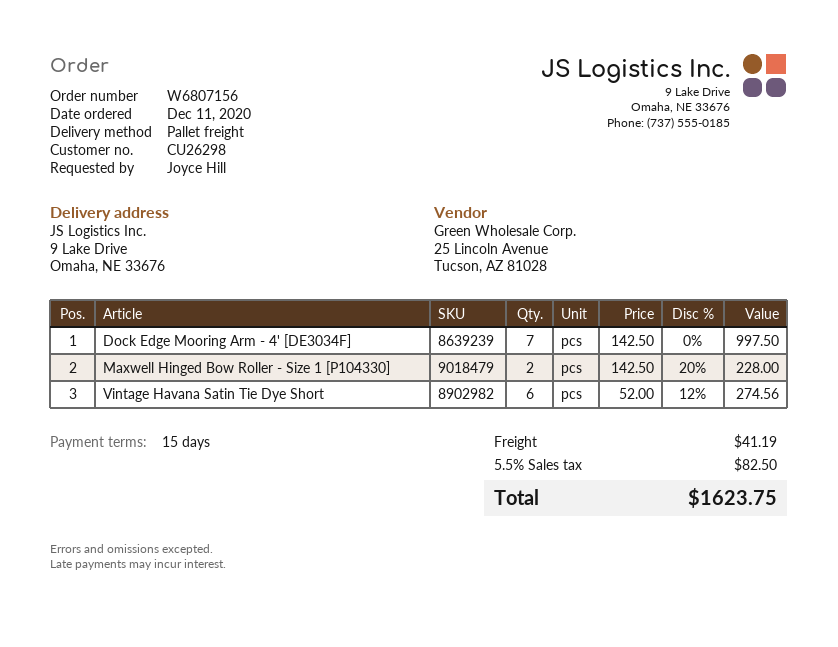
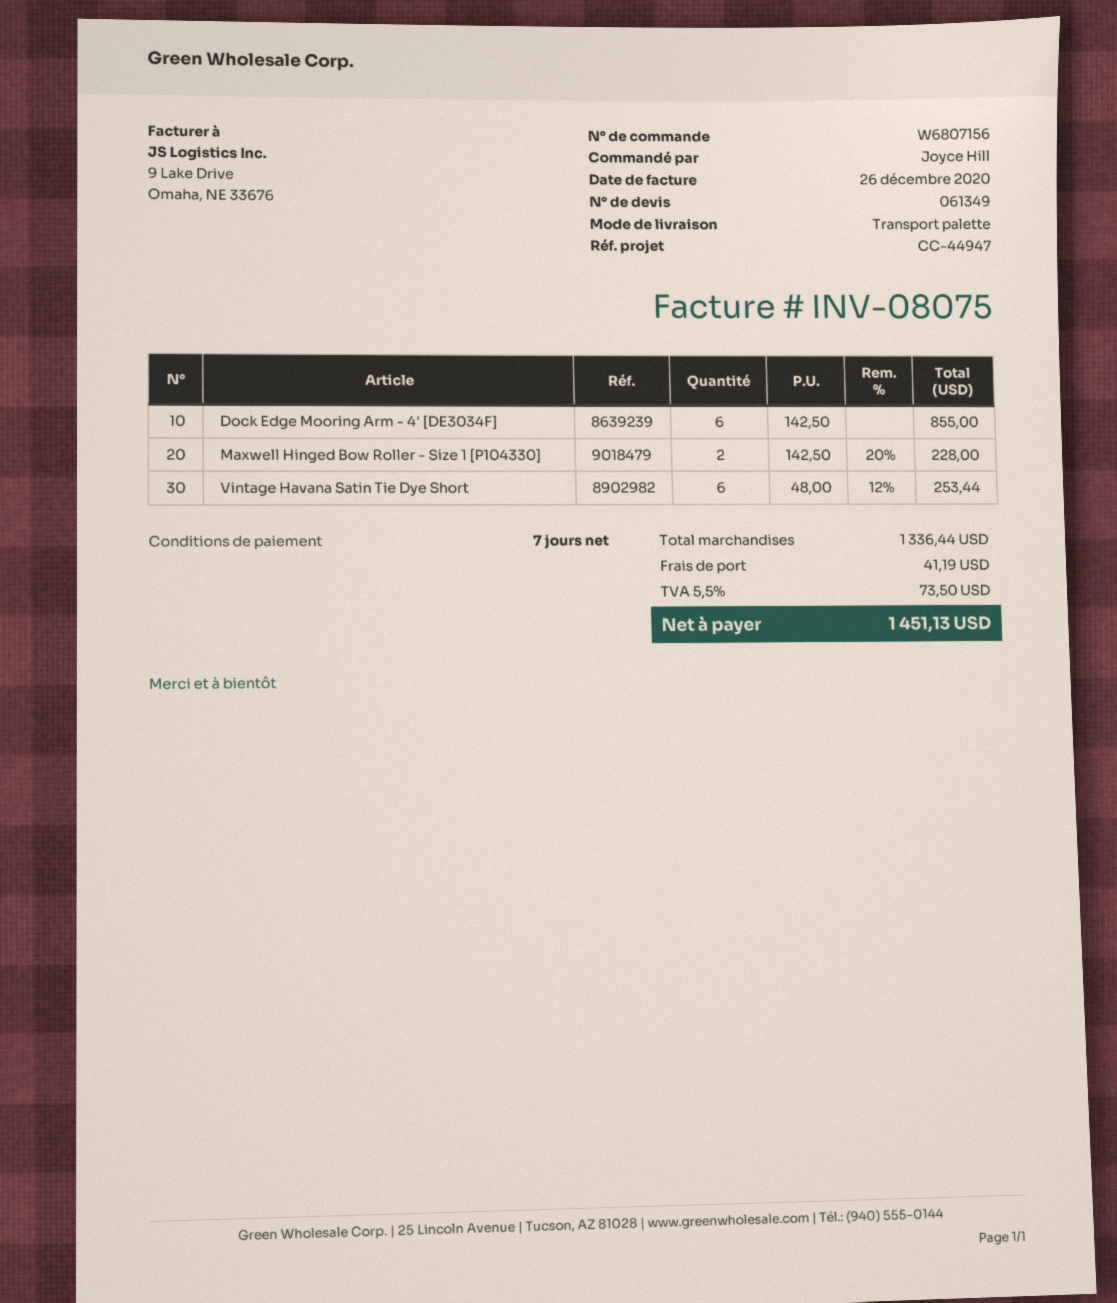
payment terms: 15 days -> 7 days
Dock Edge Mooring Arm - 4' [DE3034F]: 7 x 142.50 = 997.50 -> 6 x 142.50 = 855.00
Vintage Havana Satin Tie Dye Short: 6 x 52.00 - 12% = 274.56 -> 6 x 48.00 - 12% = 253.44
tax: 5.5% = 82.50 -> 5.5% = 73.50
total: 1623.75 -> 1451.13

